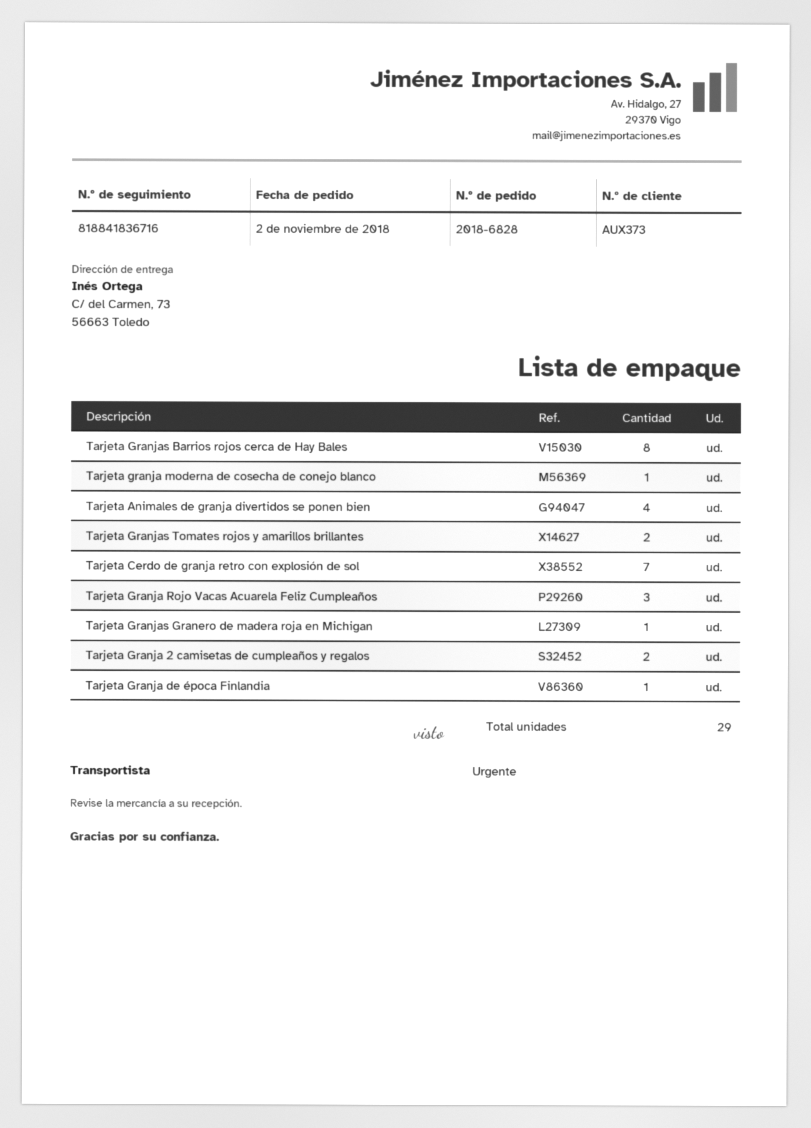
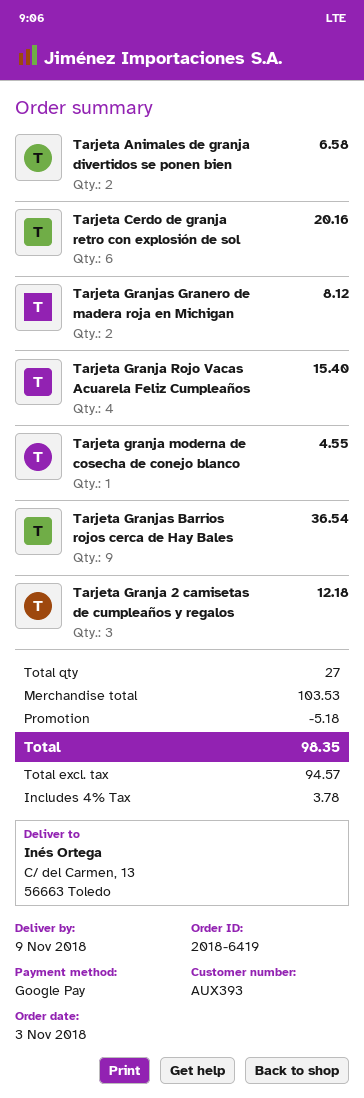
order number: 2018-6828 -> 2018-6419
order date: 2018-11-02 -> 2018-11-03
customer number: AUX373 -> AUX393
ship to: C/ del Carmen, 73, 56663 Toledo -> C/ del Carmen, 13, 56663 Toledo
Tarjeta Granjas Barrios rojos cerca de Hay Bales: 8 -> 9
Tarjeta Animales de granja divertidos se ponen bien: 4 -> 2
Tarjeta Granjas Tomates rojos y amarillos brillantes: 2 -> none
Tarjeta Cerdo de granja retro con explosión de sol: 7 -> 6
Tarjeta Granja Rojo Vacas Acuarela Feliz Cumpleaños: 3 -> 4
Tarjeta Granjas Granero de madera roja en Michigan: 1 -> 2
Tarjeta Granja 2 camisetas de cumpleaños y regalos: 2 -> 3
Tarjeta Granja de época Finlandia: 1 -> none
total quantity: 29 -> 27

